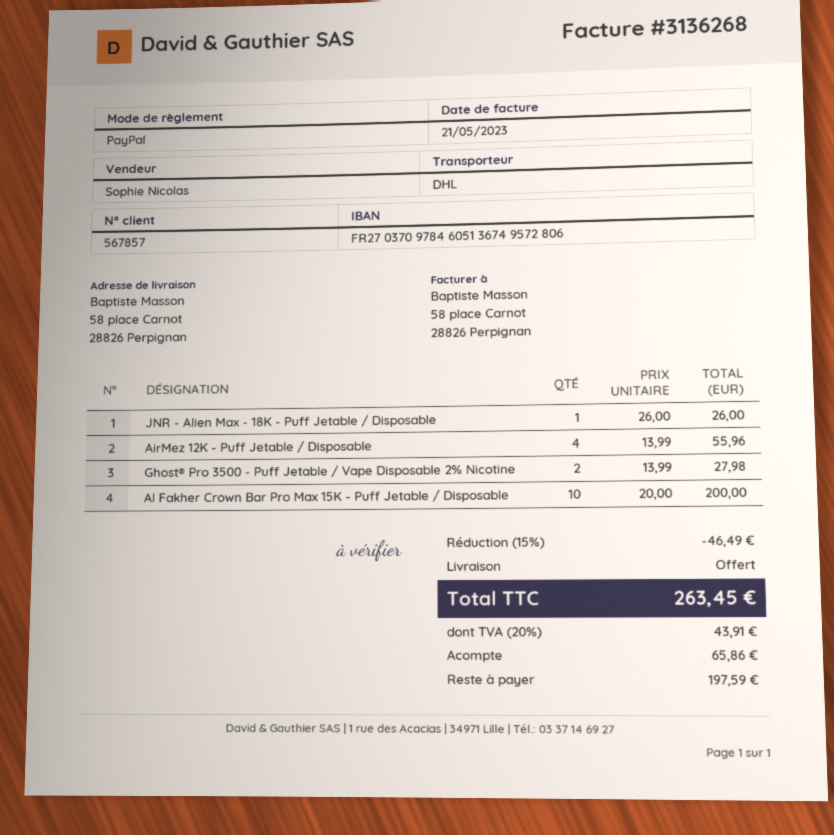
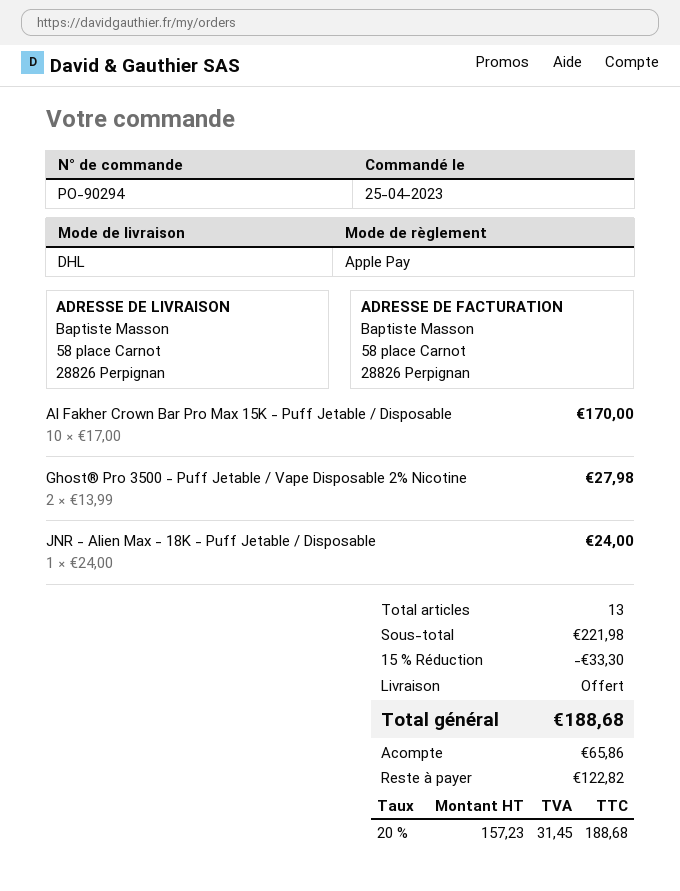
payment method: PayPal -> Apple Pay
JNR - Alien Max - 18K - Puff Jetable / Disposable: 1 x 26.00 = 26.00 -> 1 x 24.00 = 24.00
AirMez 12K - Puff Jetable / Disposable: 4 x 13.99 = 55.96 -> none
Al Fakher Crown Bar Pro Max 15K - Puff Jetable / Disposable: 10 x 20.00 = 200.00 -> 10 x 17.00 = 170.00
discount: 15% = 46.49 -> 15% = 33.30
tax: 20% = 43.91 -> 20% = 31.45
total: 263.45 -> 188.68
balance: 197.59 -> 122.82

